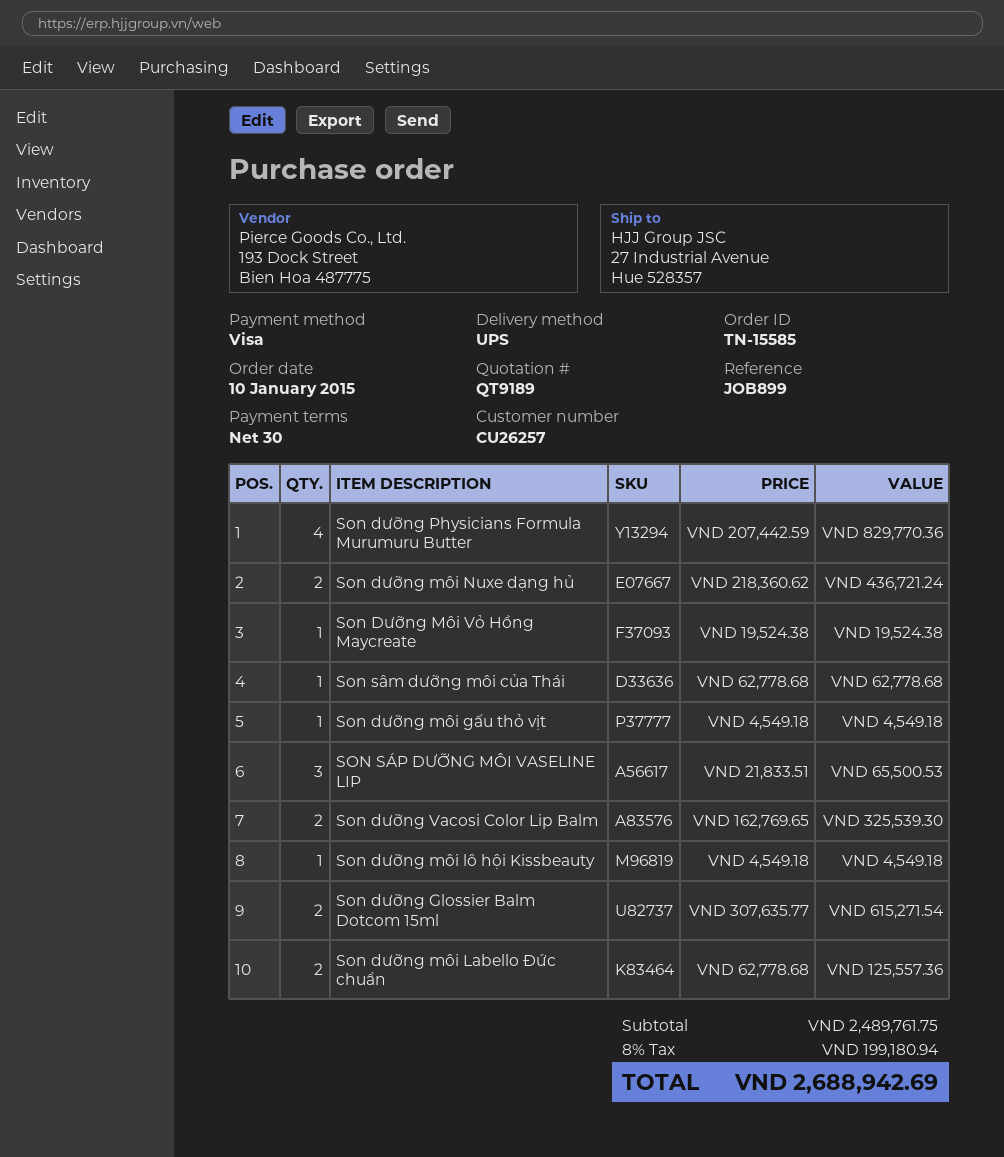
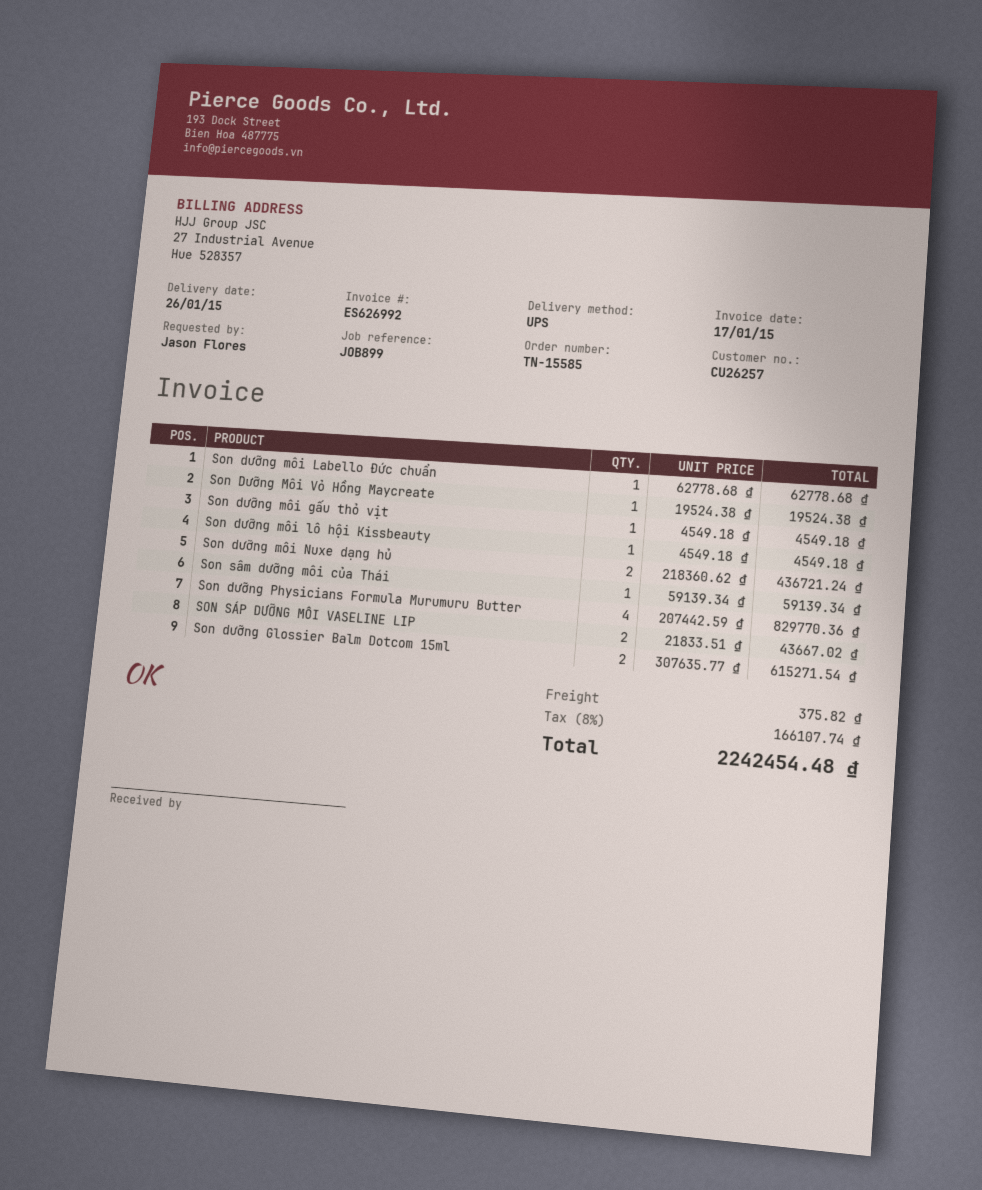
Son sâm dưỡng môi của Thái: 1 x 62778.68 = 62778.68 -> 1 x 59139.34 = 59139.34
SON SÁP DƯỠNG MÔI VASELINE LIP: 3 x 21833.51 = 65500.53 -> 2 x 21833.51 = 43667.02
Son dưỡng Vacosi Color Lip Balm: 2 x 162769.65 = 325539.30 -> none
Son dưỡng môi Labello Đức chuẩn: 2 x 62778.68 = 125557.36 -> 1 x 62778.68 = 62778.68
shipping: none -> 375.82
tax: 8% = 199180.94 -> 8% = 166107.74
total: 2688942.69 -> 2242454.48

